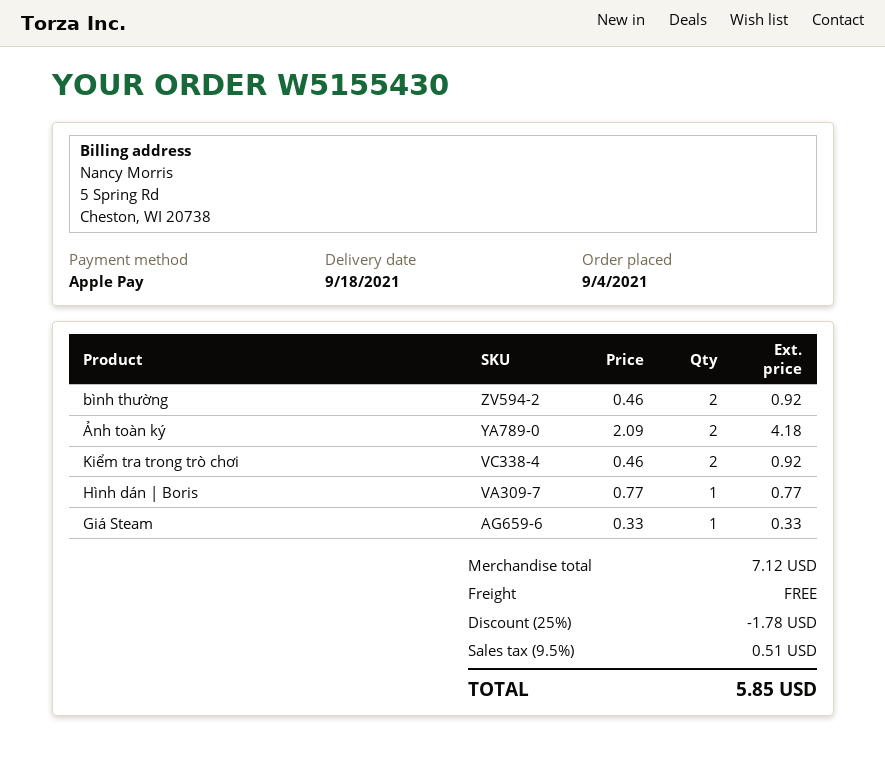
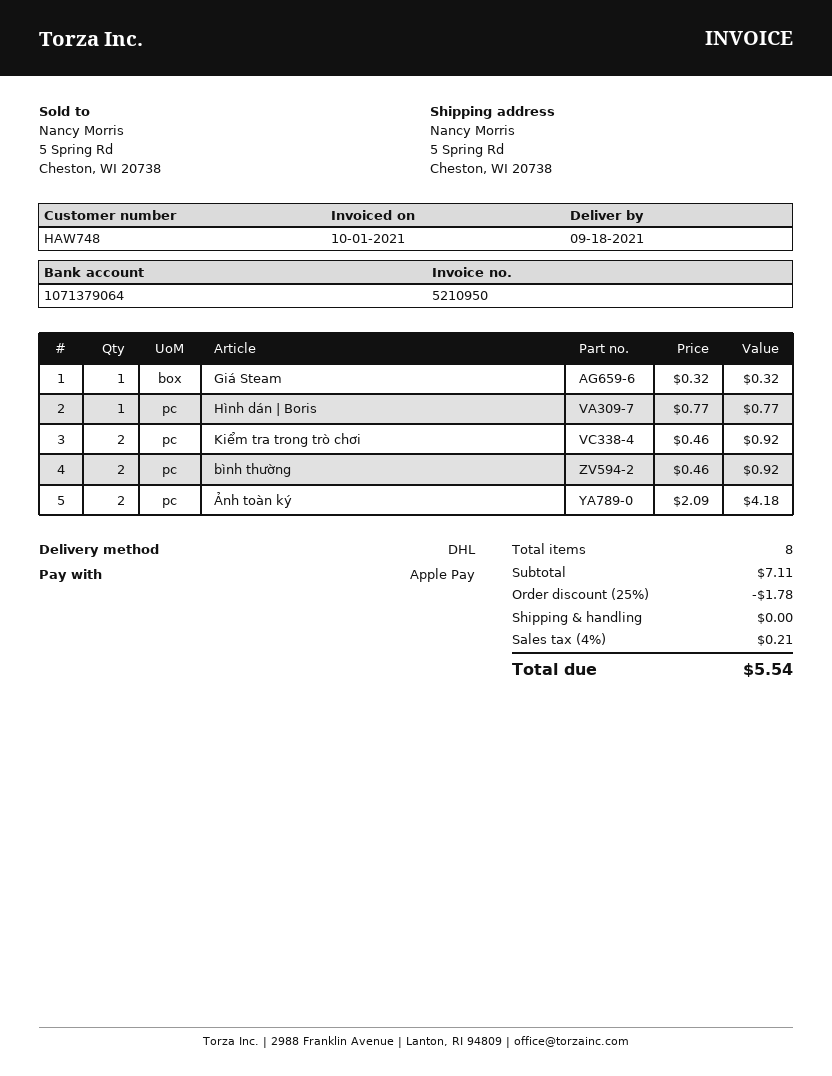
Giá Steam: 1 x 0.33 = 0.33 -> 1 x 0.32 = 0.32
subtotal: 7.12 -> 7.11
tax: 9.5% = 0.51 -> 4% = 0.21
total: 5.85 -> 5.54

